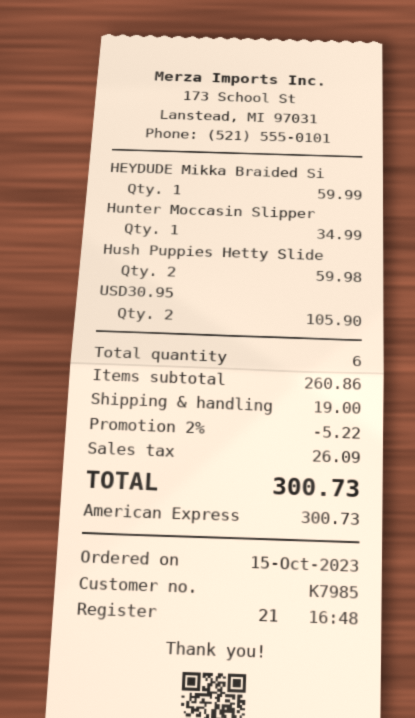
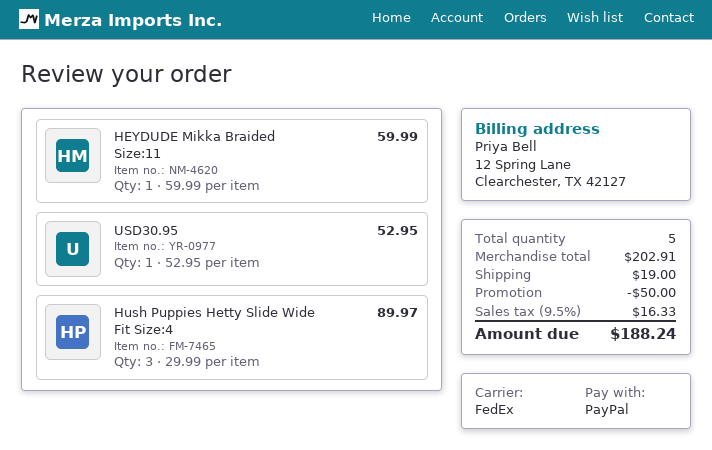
payment method: American Express -> PayPal
Hunter Moccasin Slipper: 1 for 34.99 -> none
Hush Puppies Hetty Slide: 2 for 59.98 -> 3 for 89.97
USD30.95: 2 for 105.90 -> 1 for 52.95
total quantity: 6 -> 5
subtotal: 260.86 -> 202.91
discount: 5.22 -> 50.00
tax: 26.09 -> 16.33
total: 300.73 -> 188.24

